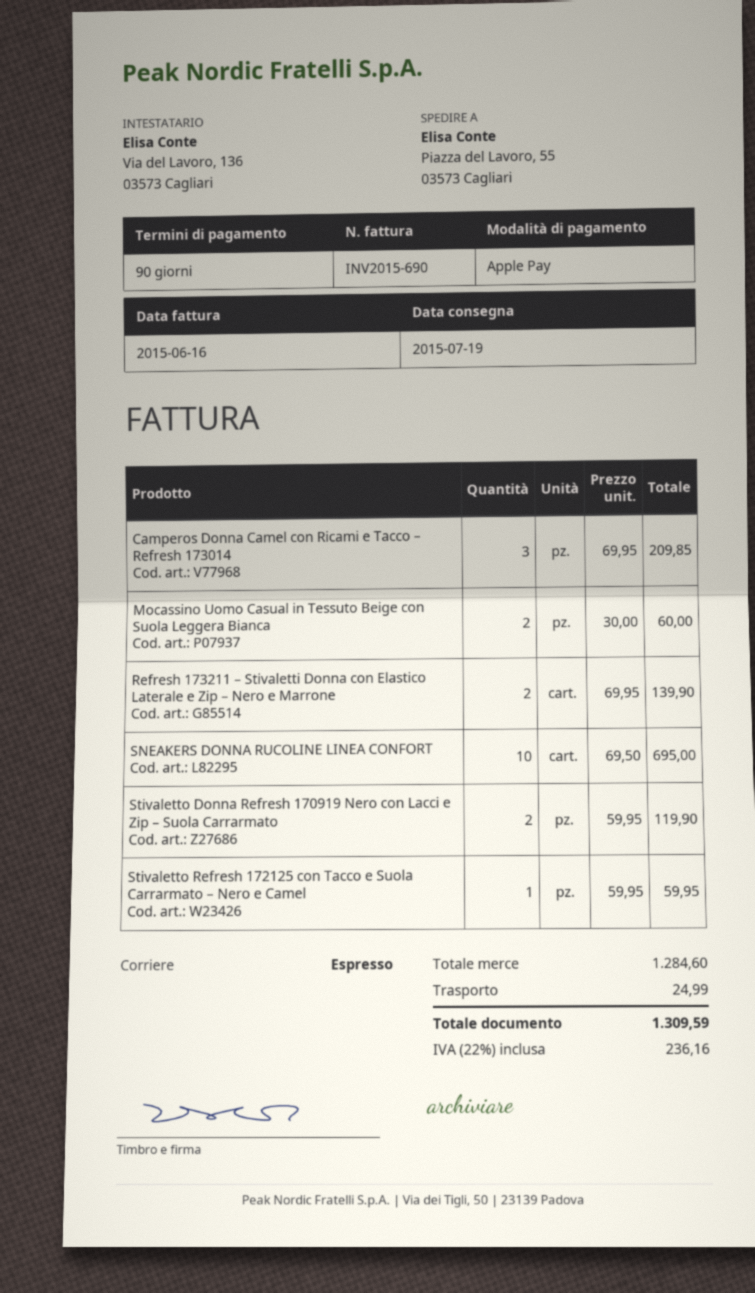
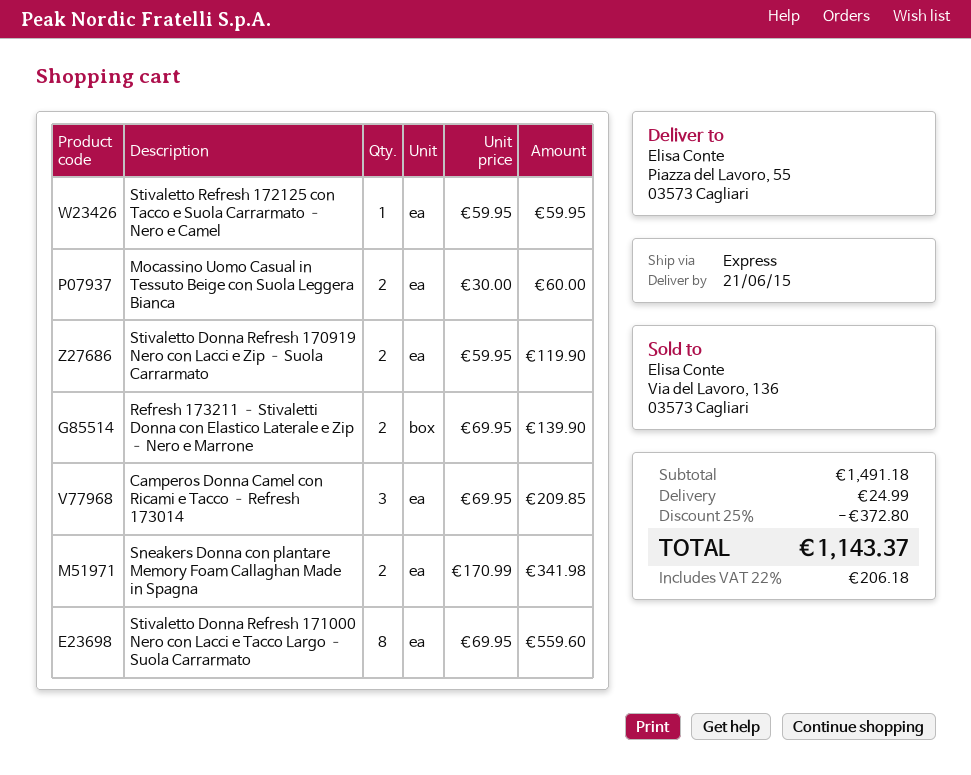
delivery date: 2015-07-19 -> 2015-06-21
SNEAKERS DONNA RUCOLINE LINEA CONFORT: 10 x 69.50 = 695.00 -> none
Sneakers Donna con plantare Memory Foam Callaghan Made in Spagna: none -> 2 x 170.99 = 341.98
Stivaletto Donna Refresh 171000 Nero con Lacci e Tacco Largo – Suola Carrarmato: none -> 8 x 69.95 = 559.60
subtotal: 1284.60 -> 1491.18
discount: none -> 25% = 372.80
tax: 22% = 236.16 -> 22% = 206.18
total: 1309.59 -> 1143.37

